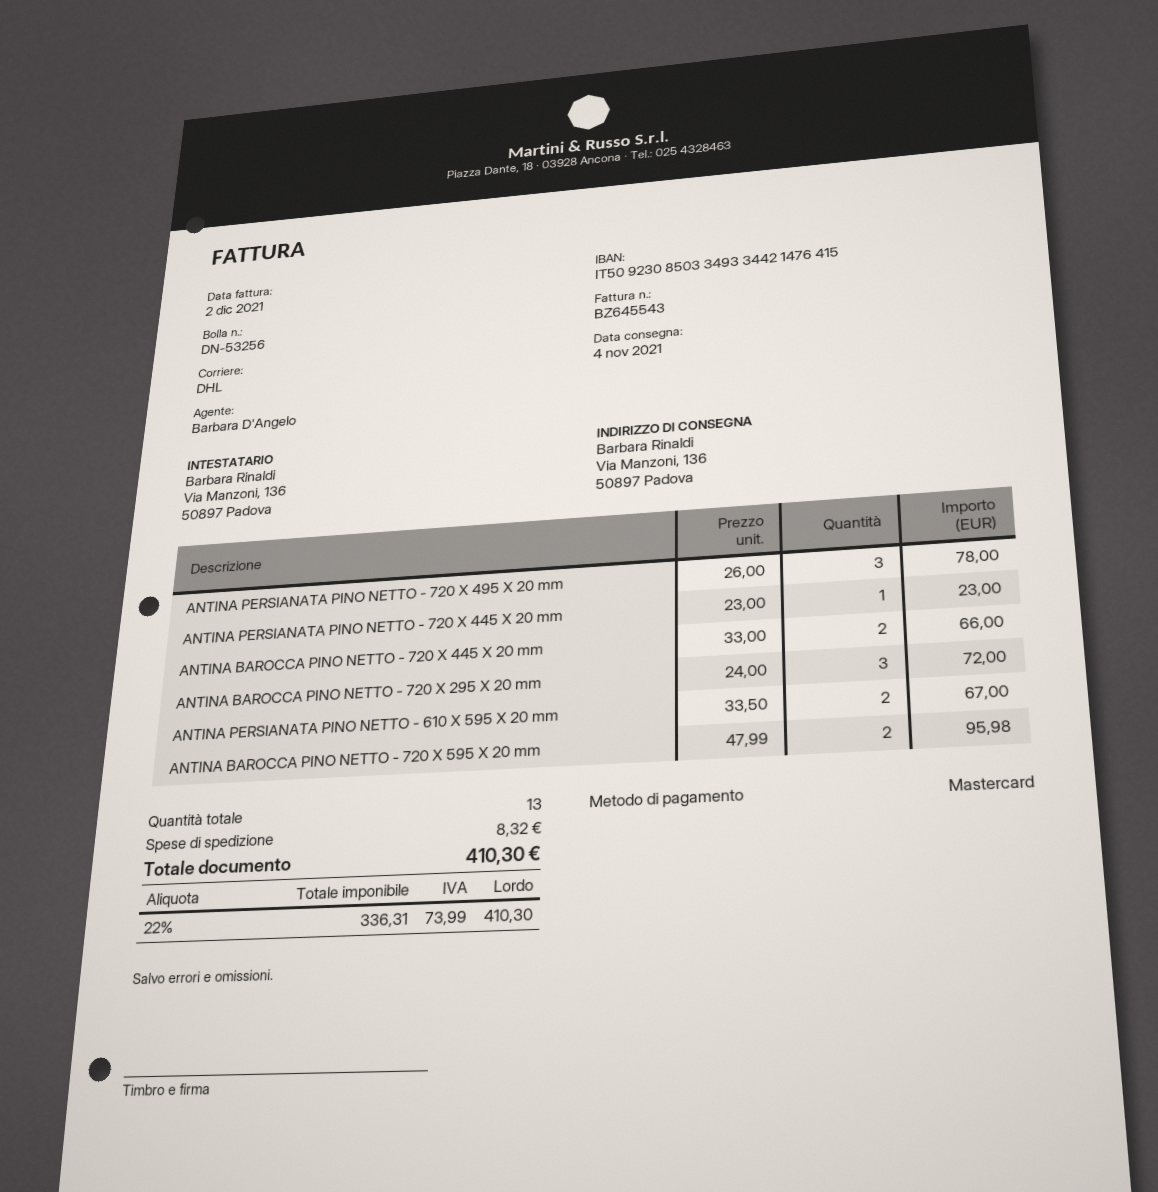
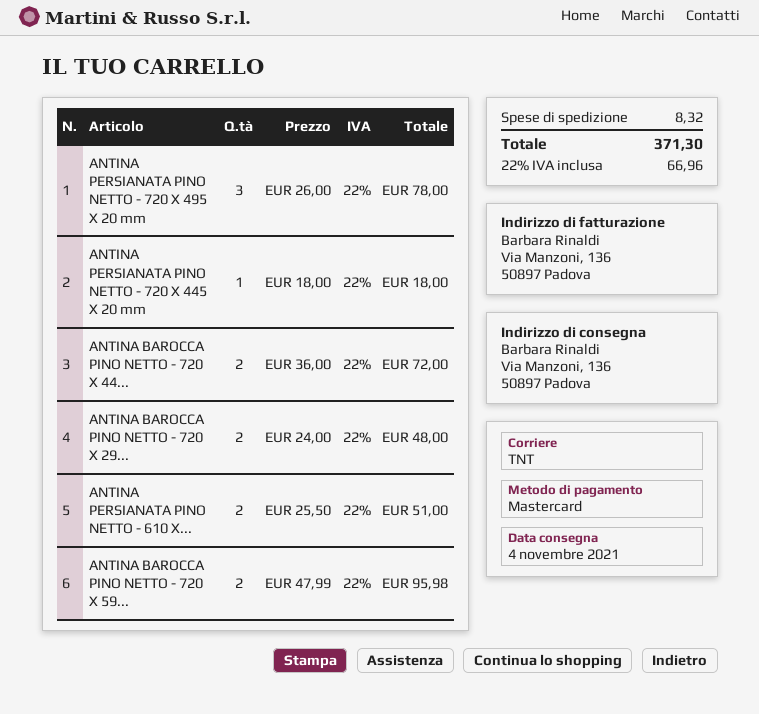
shipping method: DHL -> TNT
ANTINA PERSIANATA PINO NETTO - 720 X 445 X 20 mm: 1 x 23.00 = 23.00 -> 1 x 18.00 = 18.00
ANTINA BAROCCA PINO NETTO - 720 X 445 X 20 mm: 2 x 33.00 = 66.00 -> 2 x 36.00 = 72.00
ANTINA BAROCCA PINO NETTO - 720 X 295 X 20 mm: 3 x 24.00 = 72.00 -> 2 x 24.00 = 48.00
ANTINA PERSIANATA PINO NETTO - 610 X 595 X 20 mm: 2 x 33.50 = 67.00 -> 2 x 25.50 = 51.00
tax: 22% = 73.99 -> 22% = 66.96
total: 410.30 -> 371.30

